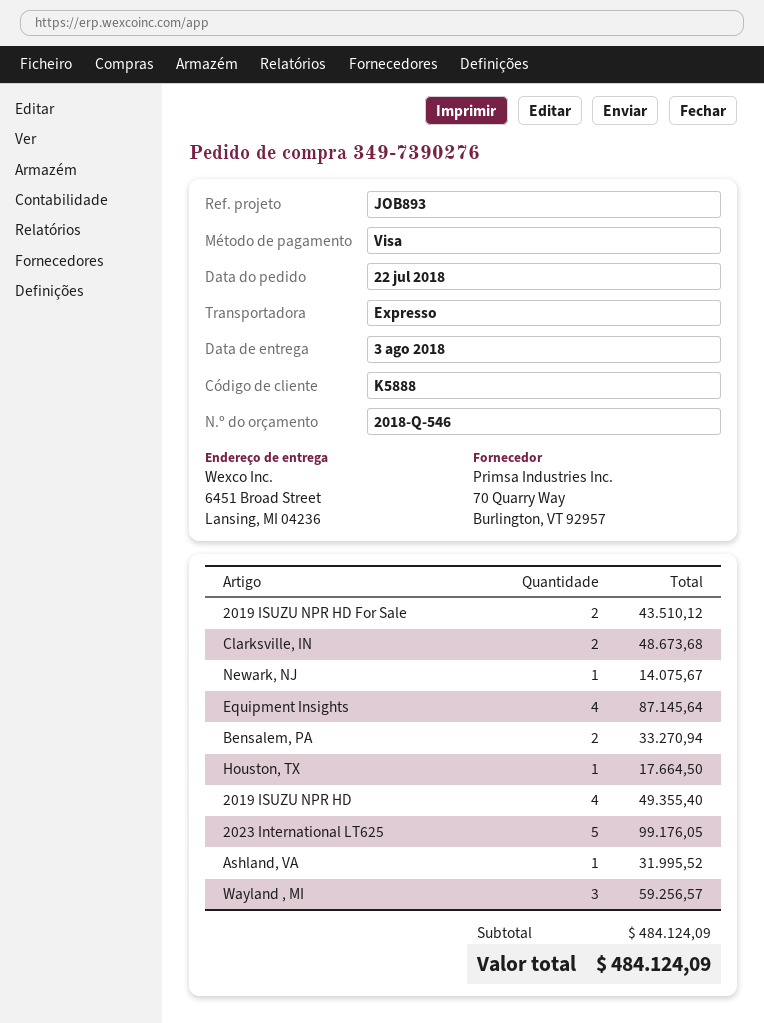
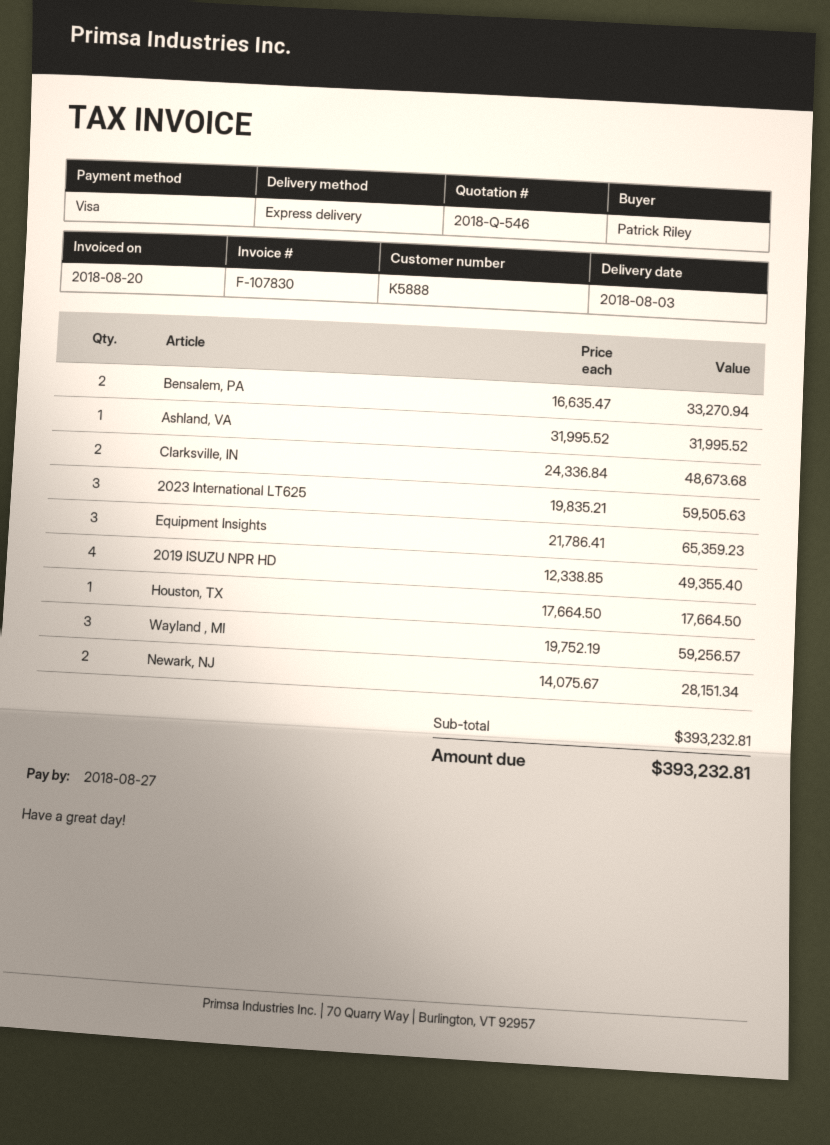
2019 ISUZU NPR HD For Sale: 2 for 43510.12 -> none
Newark, NJ: 1 for 14075.67 -> 2 for 28151.34
Equipment Insights: 4 for 87145.64 -> 3 for 65359.23
2023 International LT625: 5 for 99176.05 -> 3 for 59505.63
subtotal: 484124.09 -> 393232.81
total: 484124.09 -> 393232.81

